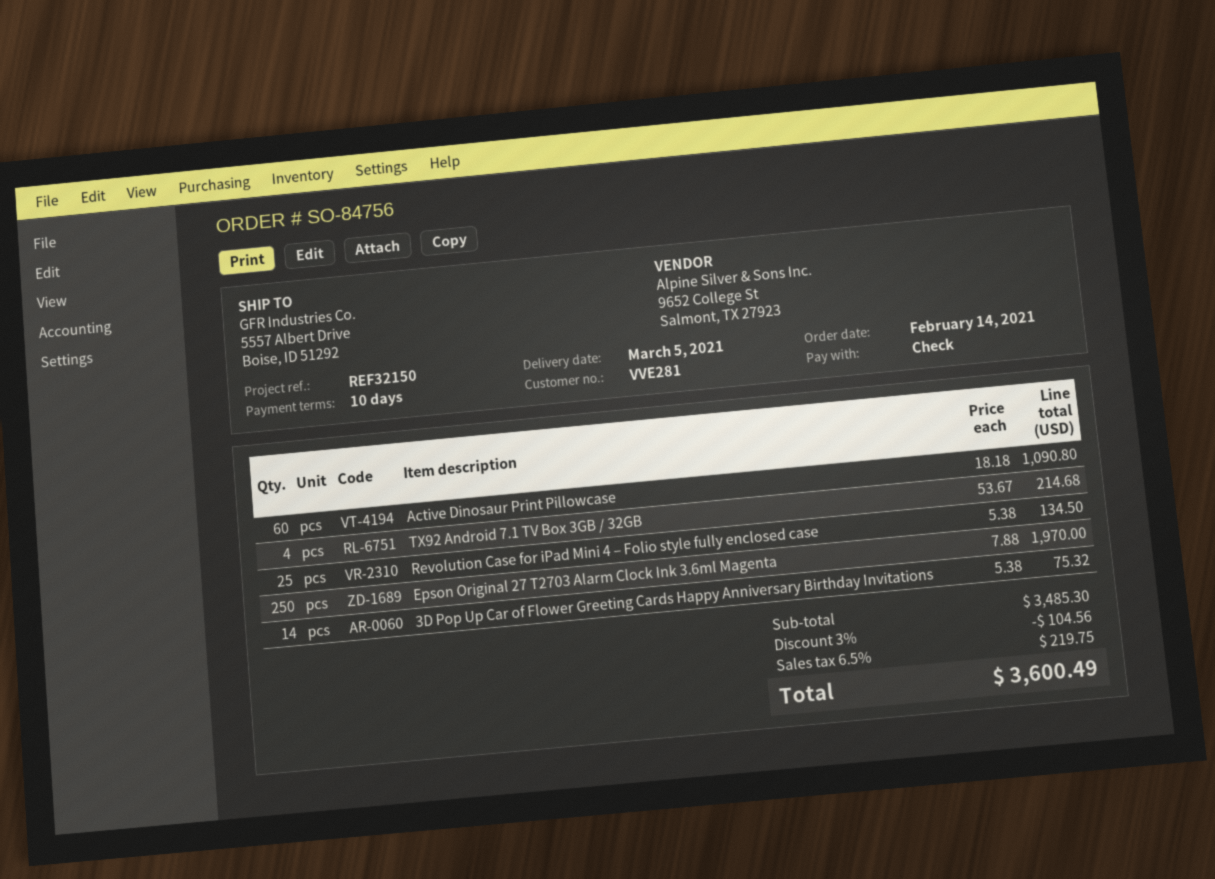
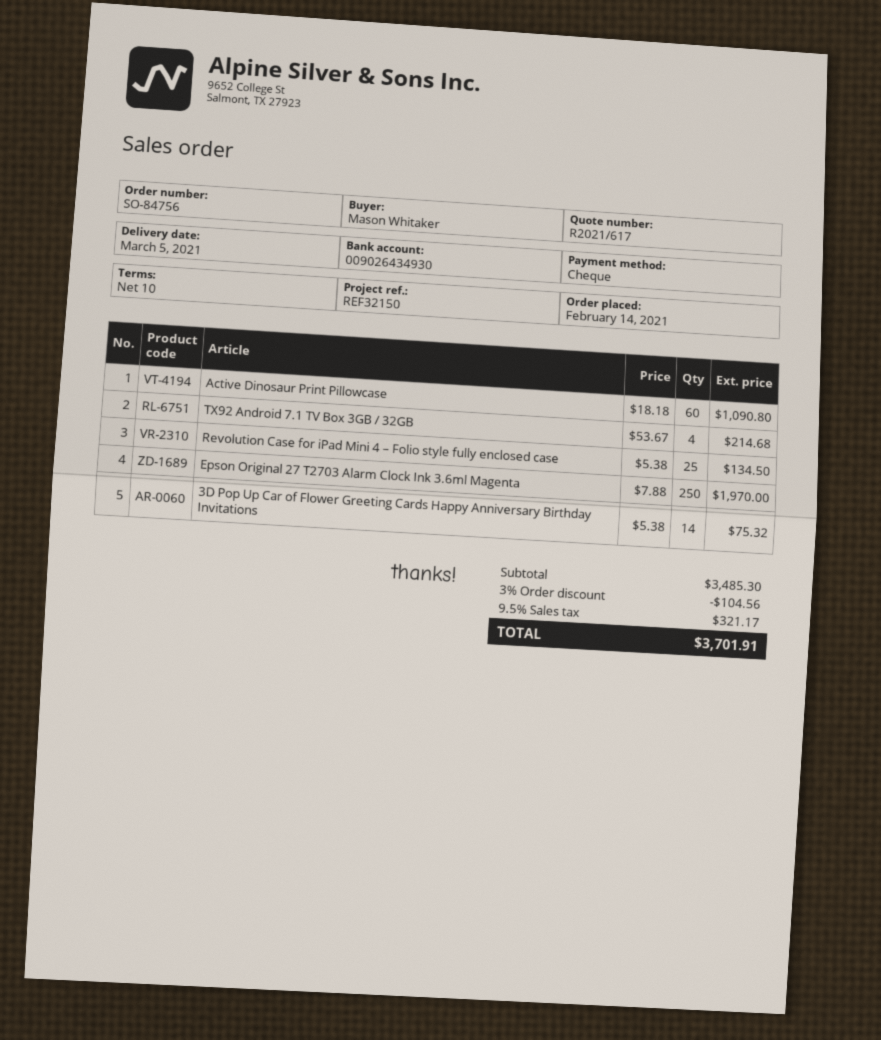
tax: 6.5% = 219.75 -> 9.5% = 321.17
total: 3600.49 -> 3701.91

